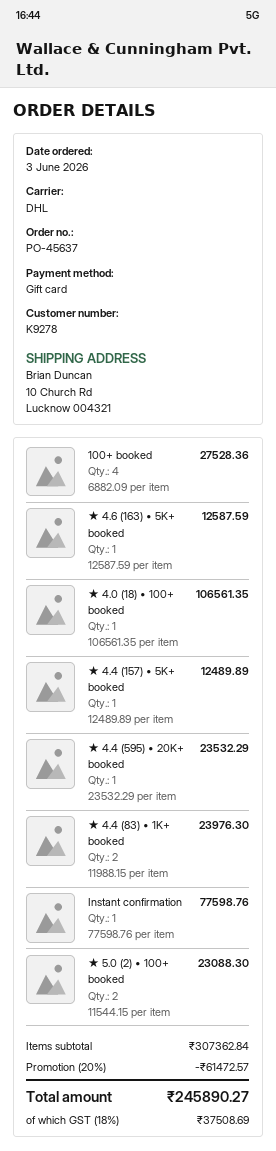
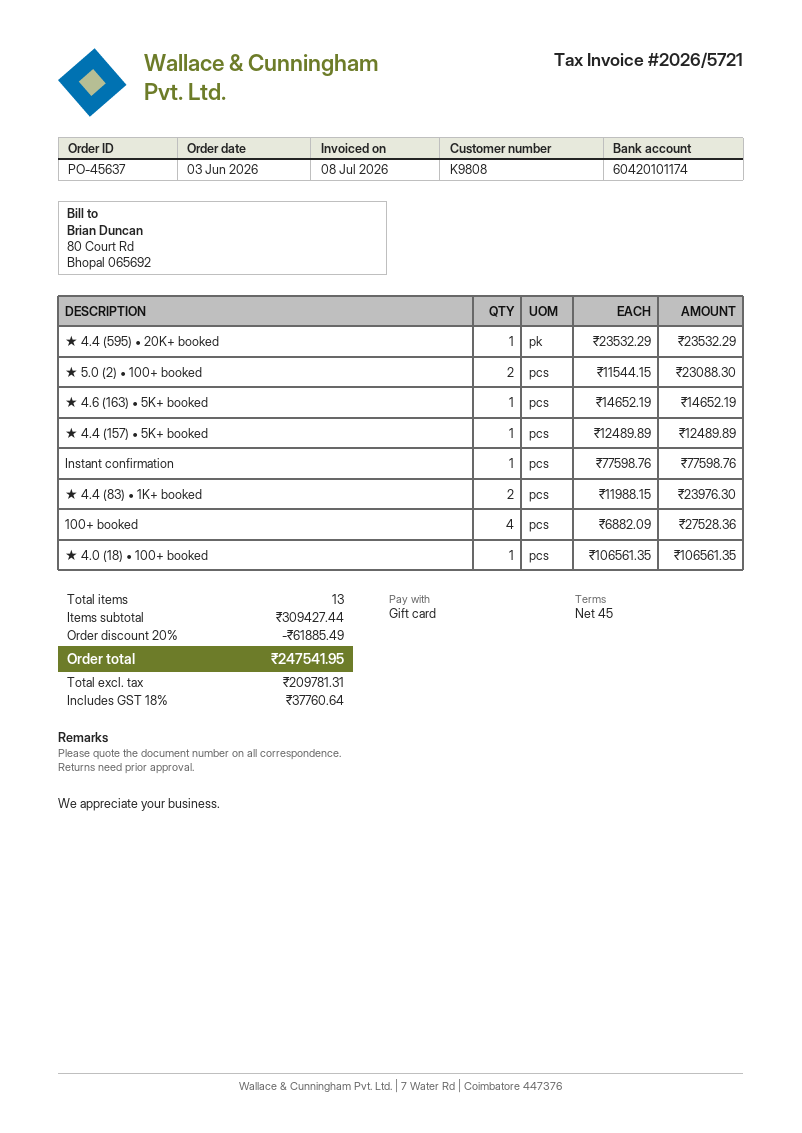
customer number: K9278 -> K9808
★ 4.6 (163) • 5K+ booked: 1 x 12587.59 = 12587.59 -> 1 x 14652.19 = 14652.19
subtotal: 307362.84 -> 309427.44
discount: 20% = 61472.57 -> 20% = 61885.49
tax: 18% = 37508.69 -> 18% = 37760.64
total: 245890.27 -> 247541.95

